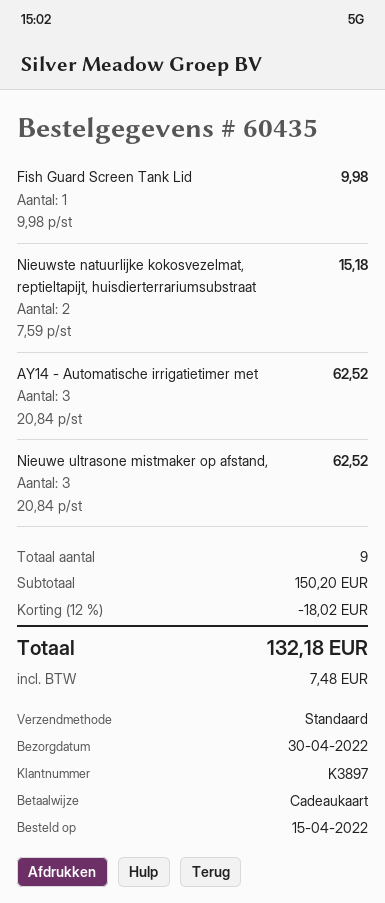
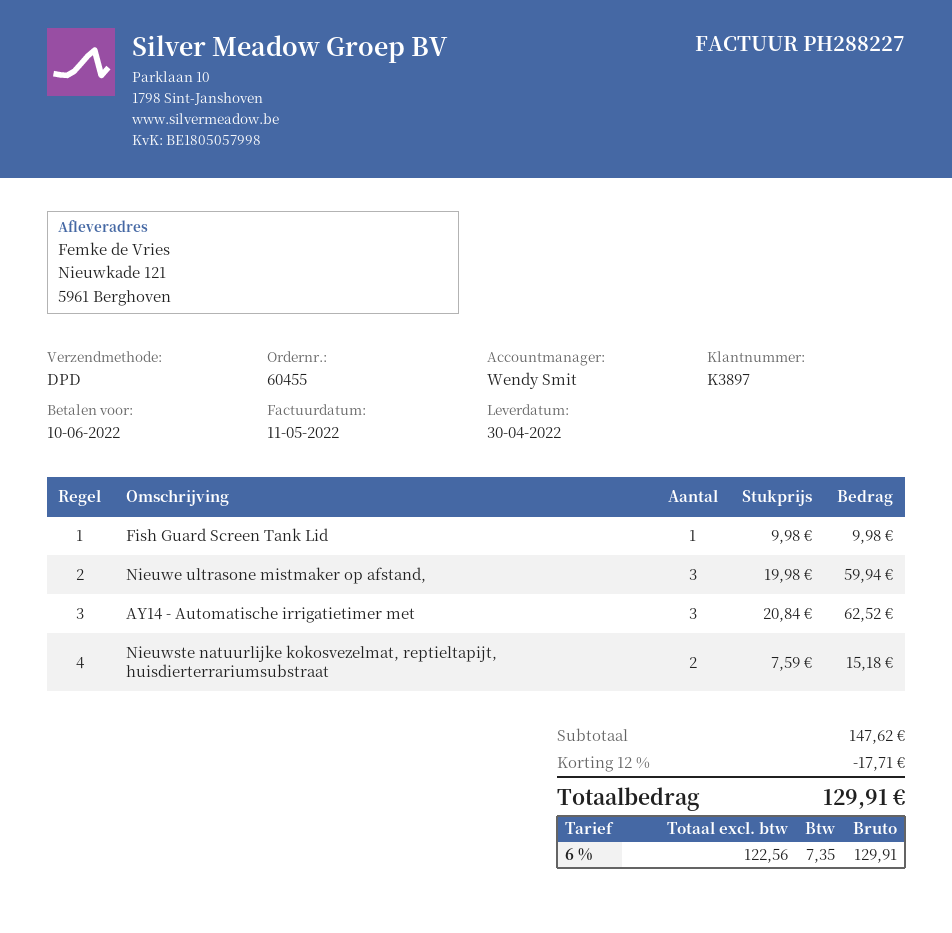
order number: 60435 -> 60455
shipping method: standard -> DPD
Nieuwe ultrasone mistmaker op afstand,: 3 x 20.84 = 62.52 -> 3 x 19.98 = 59.94
subtotal: 150.20 -> 147.62
discount: 12% = 18.02 -> 12% = 17.71
tax: 7.48 -> 7.35
total: 132.18 -> 129.91

